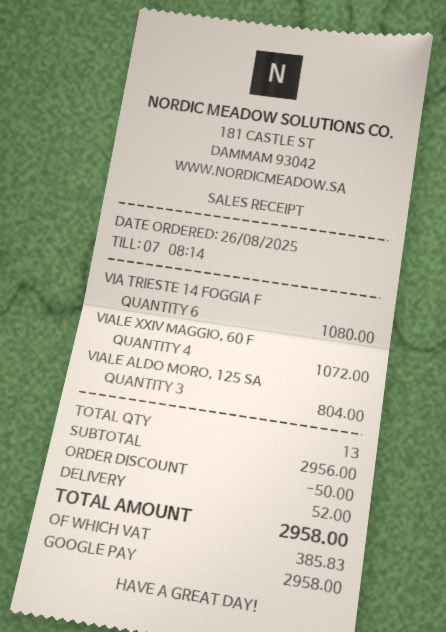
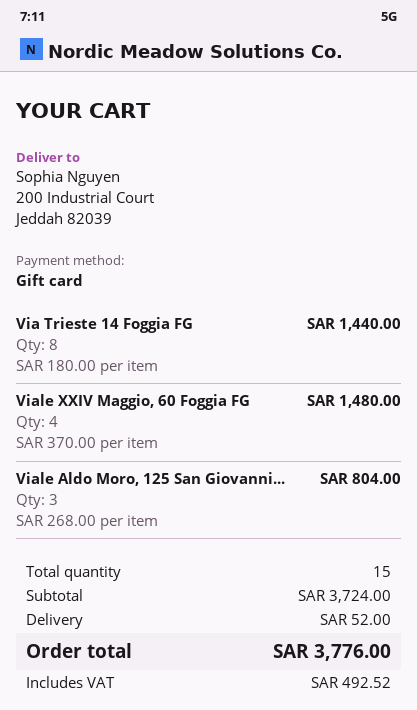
payment method: Google Pay -> gift card
VIA TRIESTE 14 FOGGIA F: 6 for 1080.00 -> 8 for 1440.00
VIALE XXIV MAGGIO, 60 F: 4 for 1072.00 -> 4 for 1480.00
total quantity: 13 -> 15
subtotal: 2956.00 -> 3724.00
discount: 50.00 -> none
tax: 385.83 -> 492.52
total: 2958.00 -> 3776.00

